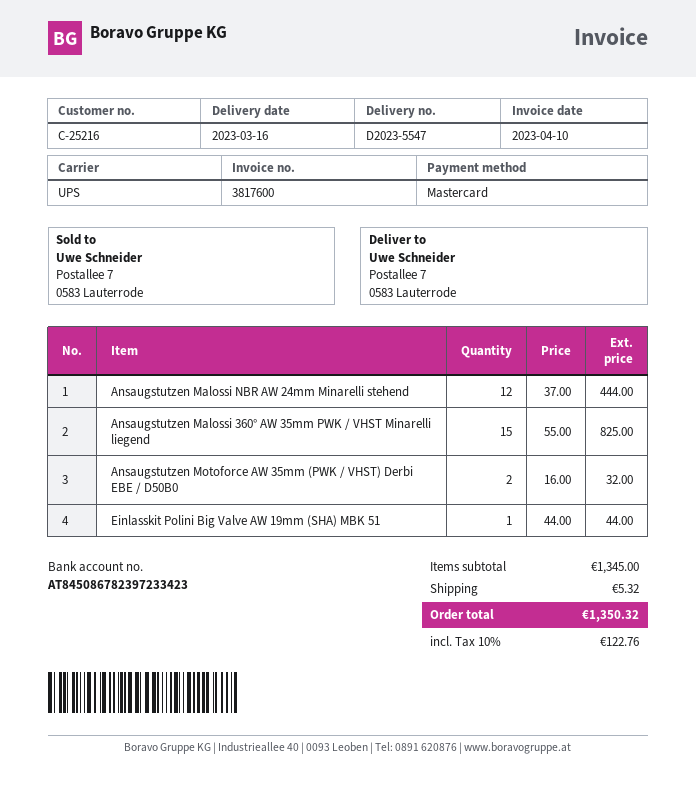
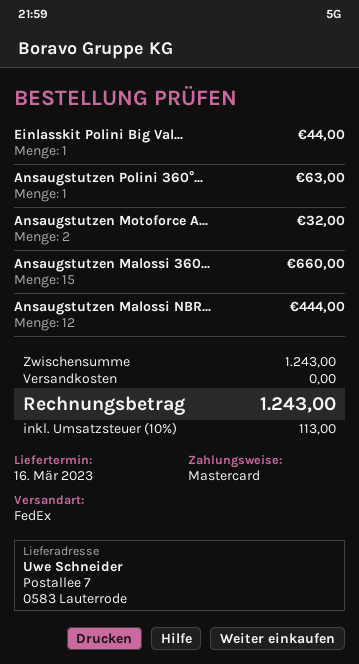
shipping method: UPS -> FedEx
Ansaugstutzen Malossi 360° AW 35mm PWK / VHST Minarelli liegend: 15 for 825.00 -> 15 for 660.00
Ansaugstutzen Polini 360°...: none -> 1 for 63.00
subtotal: 1345.00 -> 1243.00
shipping: 5.32 -> 0.00
tax: 10% = 122.76 -> 10% = 113.00
total: 1350.32 -> 1243.00

